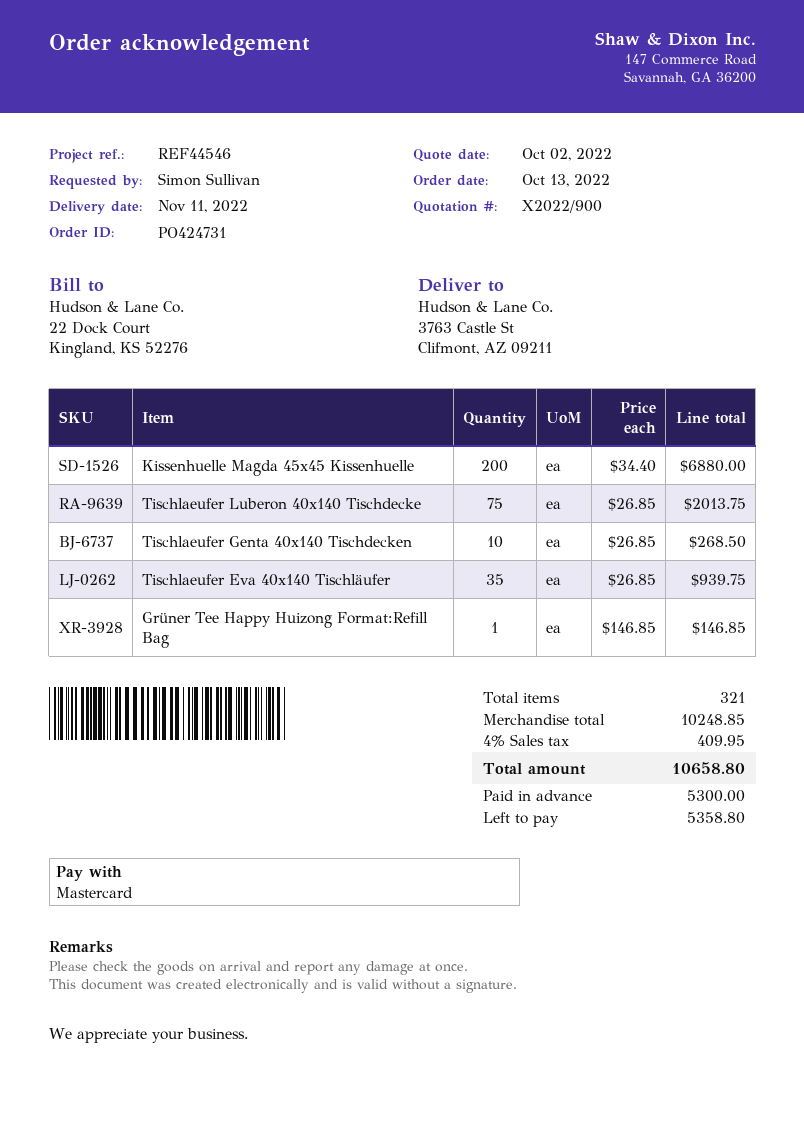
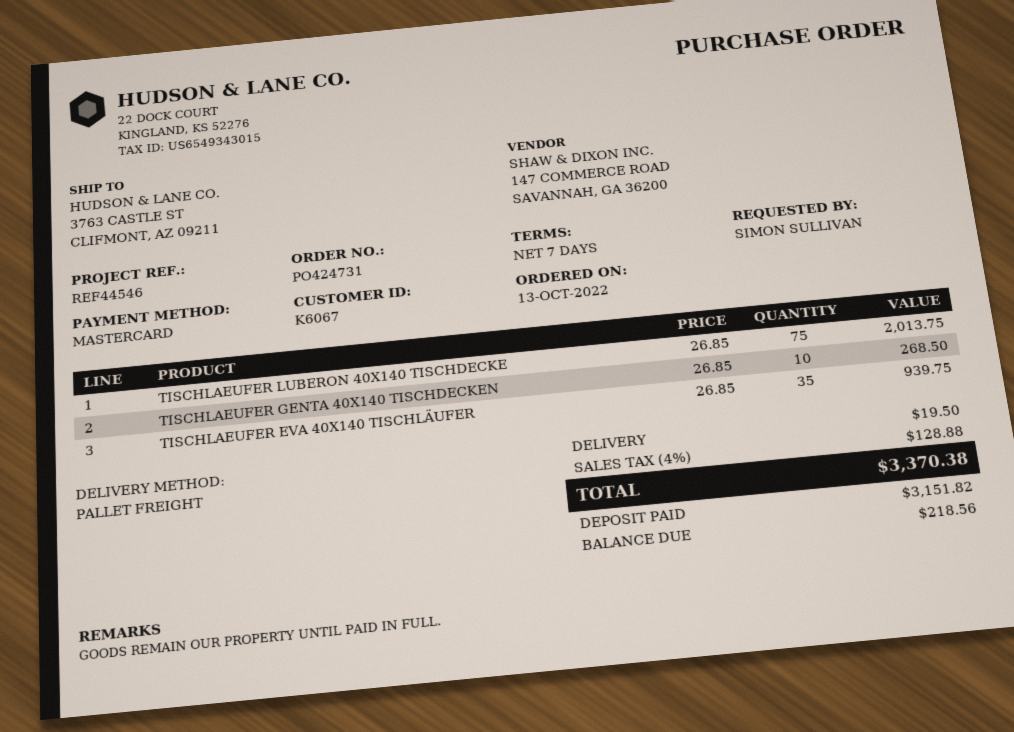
Kissenhuelle Magda 45x45 Kissenhuelle: 200 x 34.40 = 6880.00 -> none
Grüner Tee Happy Huizong Format:Refill Bag: 1 x 146.85 = 146.85 -> none
shipping: none -> 19.50
tax: 4% = 409.95 -> 4% = 128.88
total: 10658.80 -> 3370.38
deposit: 5300.00 -> 3151.82
balance: 5358.80 -> 218.56

